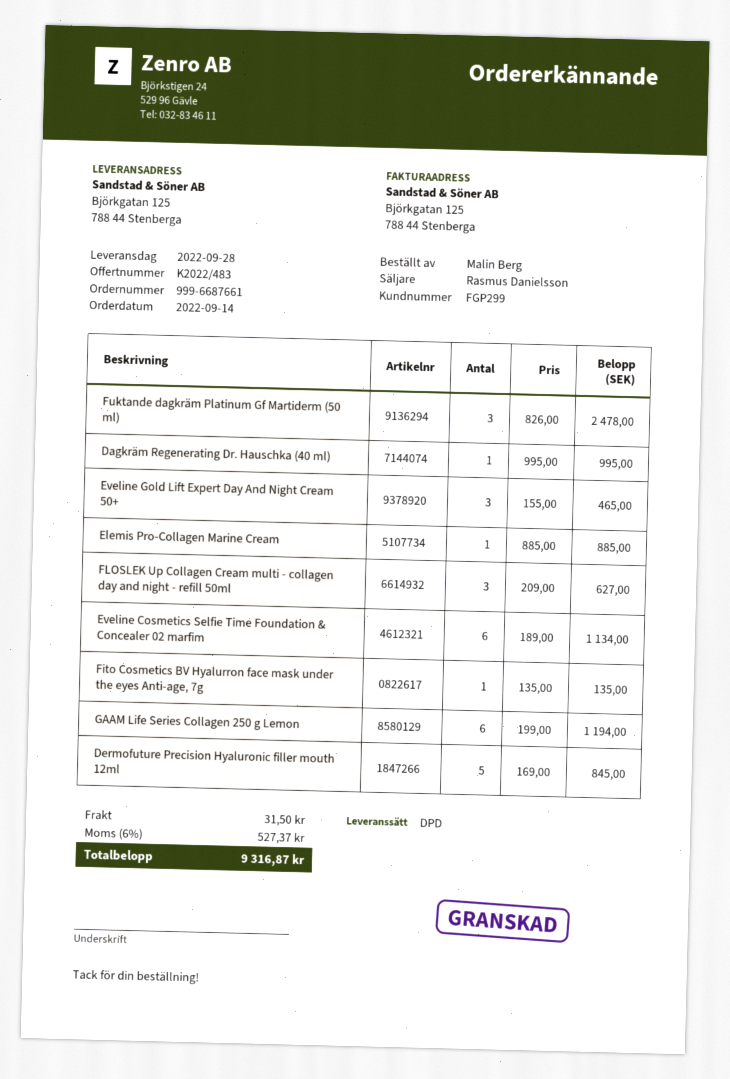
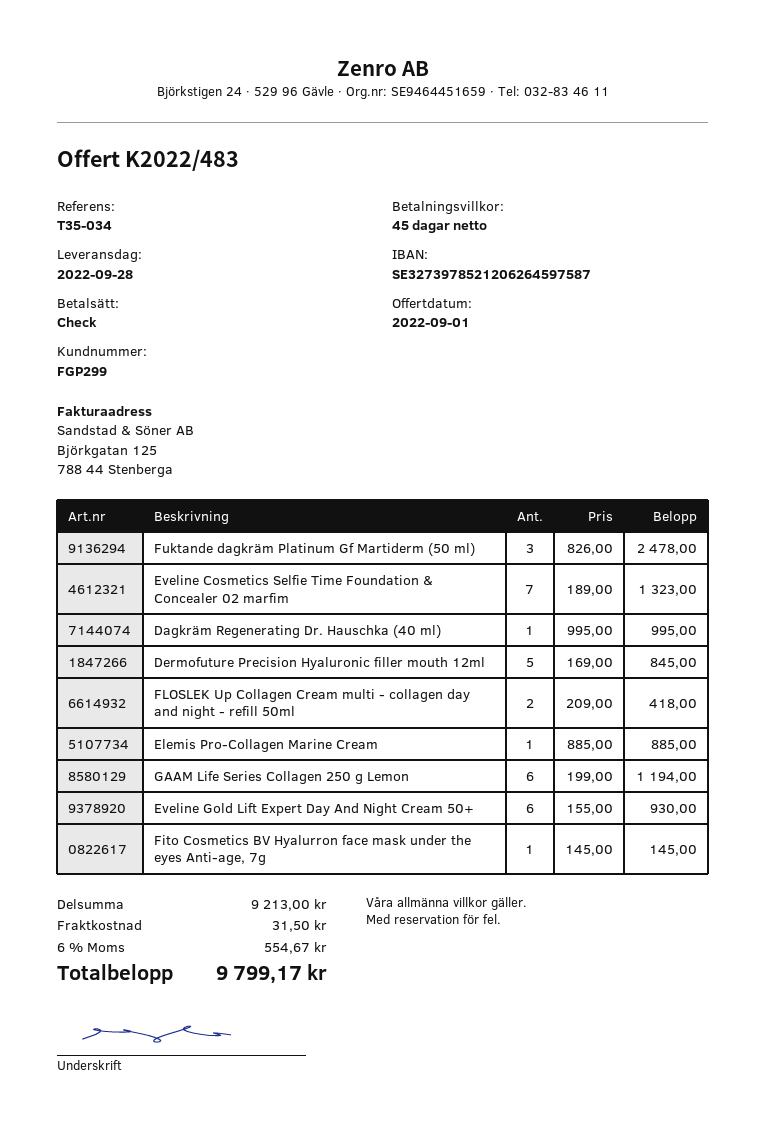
Eveline Gold Lift Expert Day And Night Cream 50+: 3 x 155.00 = 465.00 -> 6 x 155.00 = 930.00
FLOSLEK Up Collagen Cream multi - collagen day and night - refill 50ml: 3 x 209.00 = 627.00 -> 2 x 209.00 = 418.00
Eveline Cosmetics Selfie Time Foundation & Concealer 02 marfim: 6 x 189.00 = 1134.00 -> 7 x 189.00 = 1323.00
Fito Cosmetics BV Hyalurron face mask under the eyes Anti-age, 7g: 1 x 135.00 = 135.00 -> 1 x 145.00 = 145.00
tax: 6% = 527.37 -> 6% = 554.67
total: 9316.87 -> 9799.17

